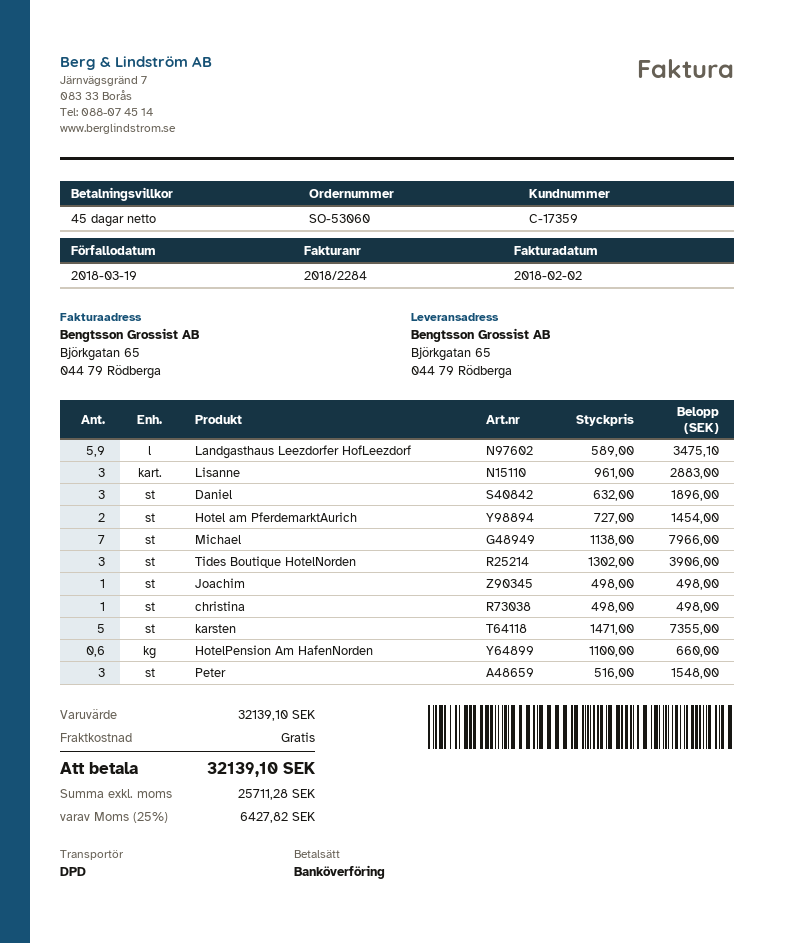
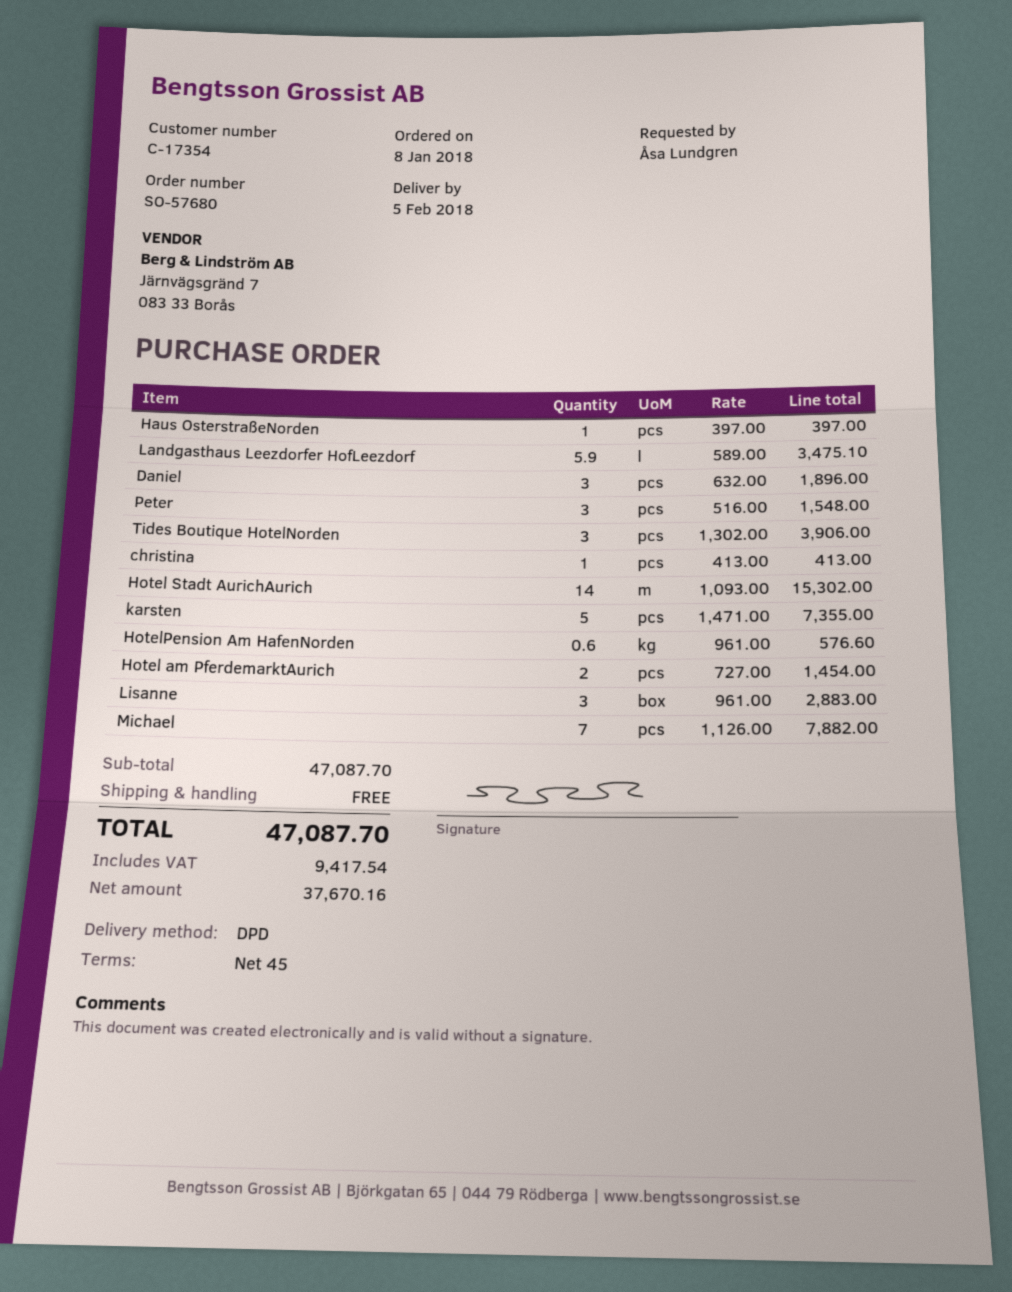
order number: SO-53060 -> SO-57680
customer number: C-17359 -> C-17354
Michael: 7 x 1138.00 = 7966.00 -> 7 x 1126.00 = 7882.00
Joachim: 1 x 498.00 = 498.00 -> none
christina: 1 x 498.00 = 498.00 -> 1 x 413.00 = 413.00
HotelPension Am HafenNorden: 0.6 x 1100.00 = 660.00 -> 0.6 x 961.00 = 576.60
Haus OsterstraßeNorden: none -> 1 x 397.00 = 397.00
Hotel Stadt AurichAurich: none -> 14 x 1093.00 = 15302.00
subtotal: 32139.10 -> 47087.70
net: 25711.28 -> 37670.16
tax: 6427.82 -> 9417.54
total: 32139.10 -> 47087.70

